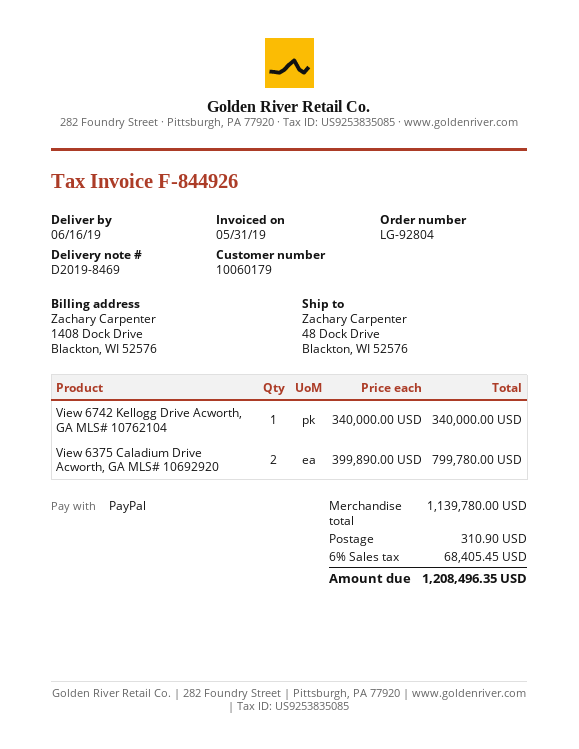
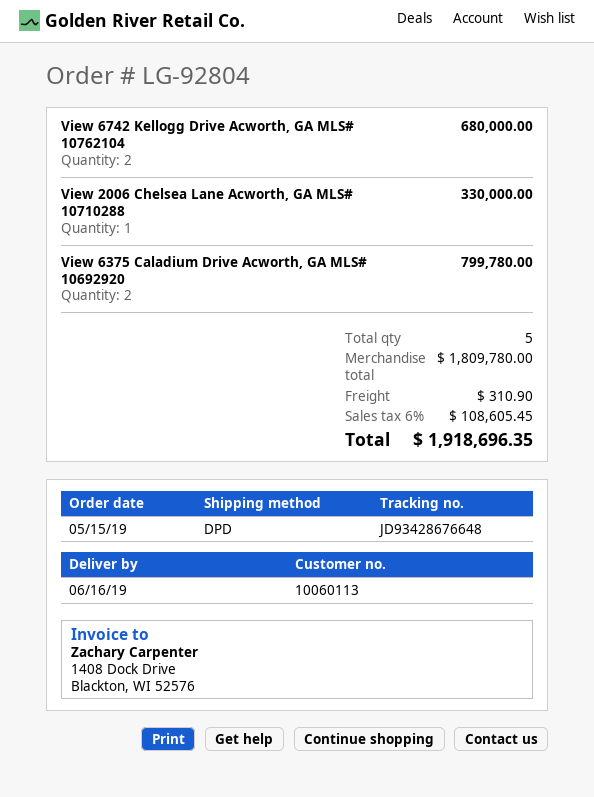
customer number: 10060179 -> 10060113
View 6742 Kellogg Drive Acworth, GA MLS# 10762104: 1 for 340000.00 -> 2 for 680000.00
View 2006 Chelsea Lane Acworth, GA MLS# 10710288: none -> 1 for 330000.00
subtotal: 1139780.00 -> 1809780.00
tax: 6% = 68405.45 -> 6% = 108605.45
total: 1208496.35 -> 1918696.35

